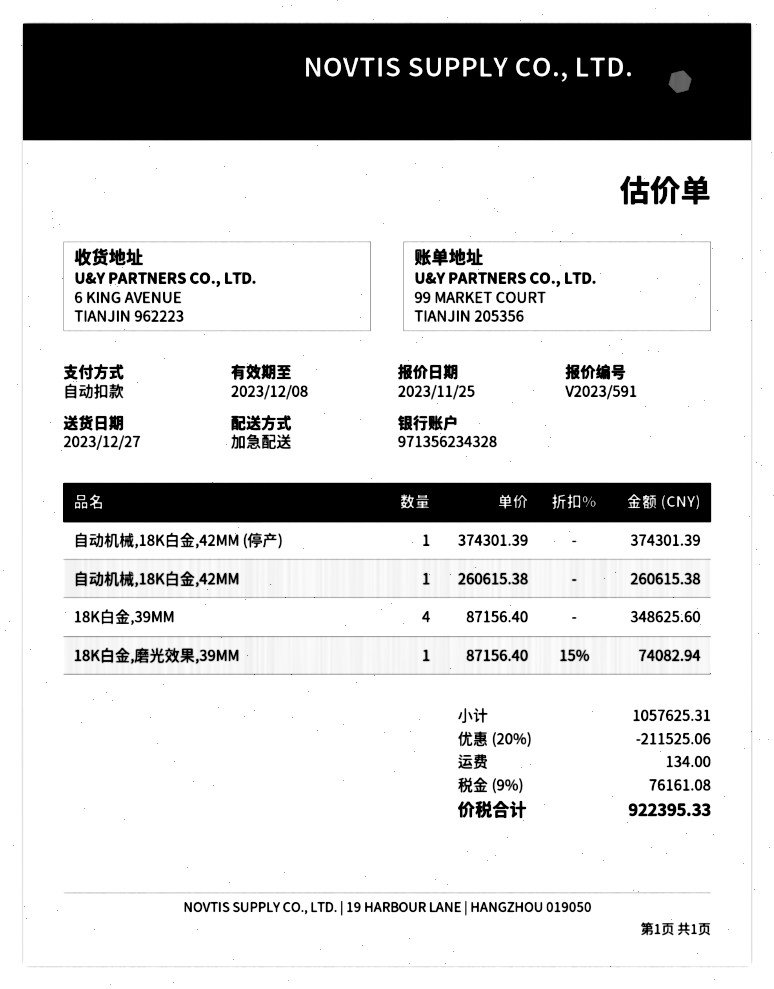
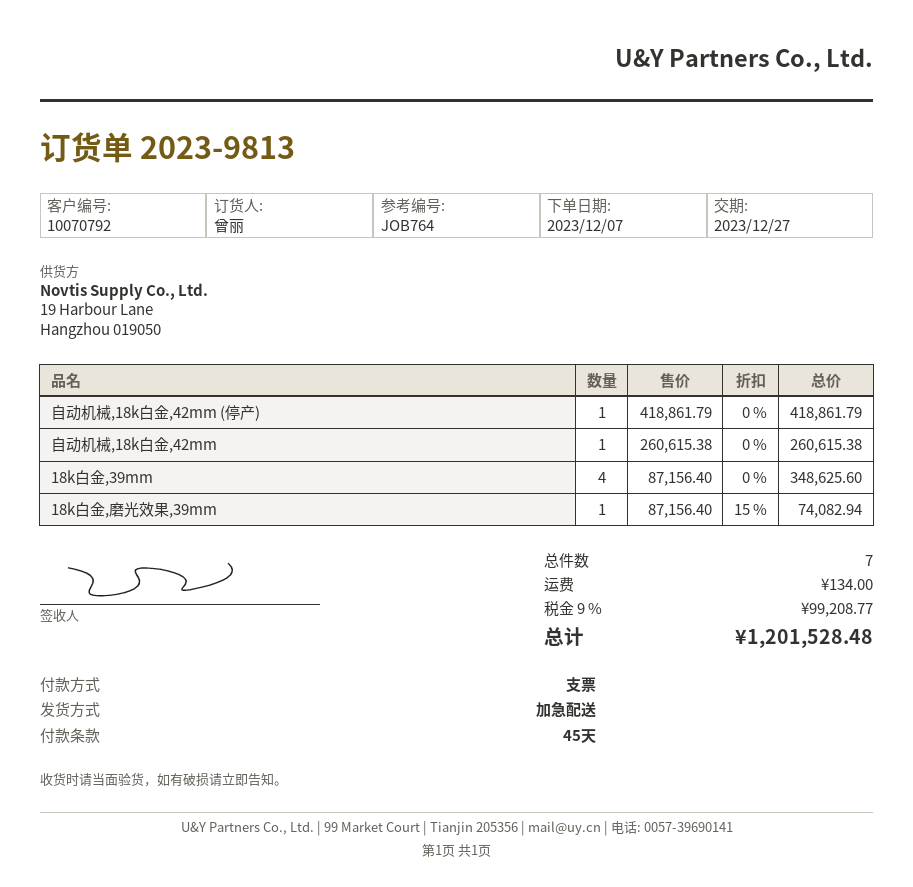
payment method: direct debit -> cheque
自动机械,18K白金,42MM (停产): 1 x 374301.39 = 374301.39 -> 1 x 418861.79 = 418861.79
discount: 20% = 211525.06 -> none
tax: 9% = 76161.08 -> 9% = 99208.77
total: 922395.33 -> 1201528.48

